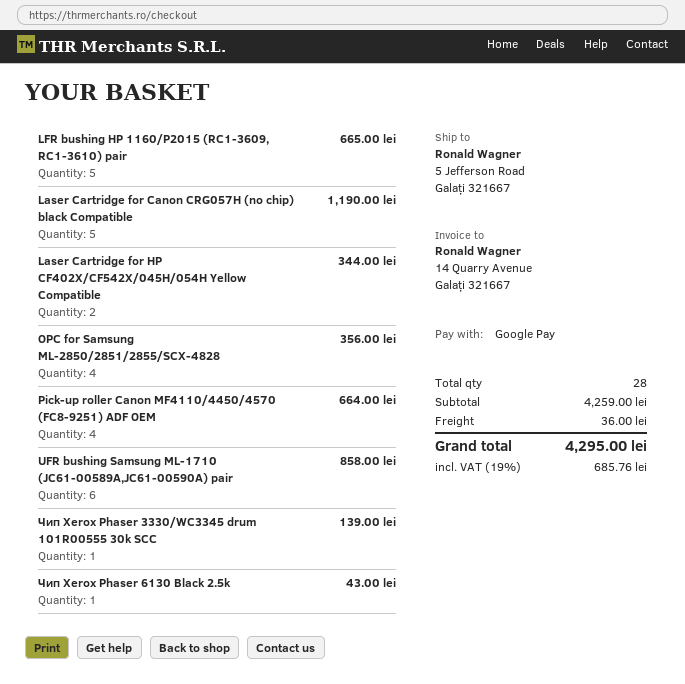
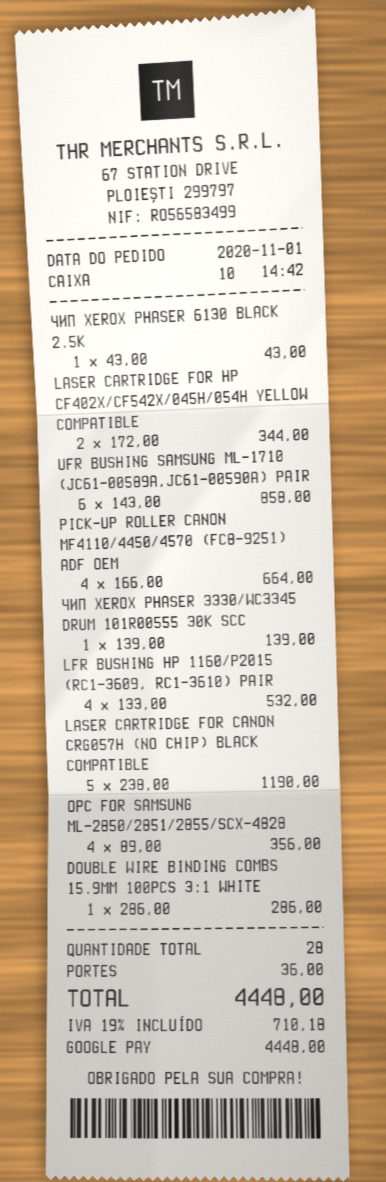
LFR bushing HP 1160/P2015 (RC1-3609, RC1-3610) pair: 5 for 665.00 -> 4 for 532.00
DOUBLE WIRE BINDING COMBS 15.9MM 100PCS 3:1 WHITE: none -> 1 for 286.00
tax: 19% = 685.76 -> 19% = 710.18
total: 4295.00 -> 4448.00

